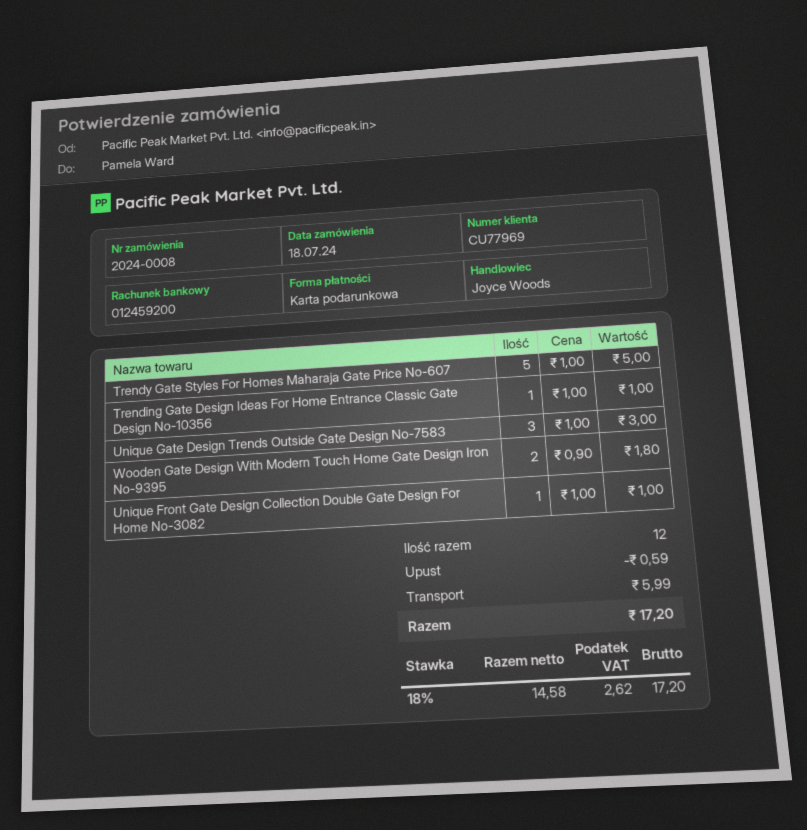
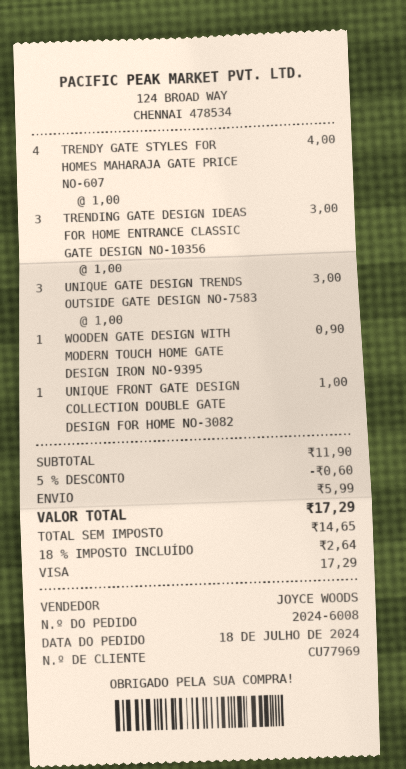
order number: 2024-0008 -> 2024-6008
payment method: gift card -> Visa
Trendy Gate Styles For Homes Maharaja Gate Price No-607: 5 x 1.00 = 5.00 -> 4 x 1.00 = 4.00
Trending Gate Design Ideas For Home Entrance Classic Gate Design No-10356: 1 x 1.00 = 1.00 -> 3 x 1.00 = 3.00
Wooden Gate Design With Modern Touch Home Gate Design Iron No-9395: 2 x 0.90 = 1.80 -> 1 x 0.90 = 0.90
discount: 0.59 -> 0.60
net: 14.58 -> 14.65
tax: 18% = 2.62 -> 18% = 2.64
total: 17.20 -> 17.29

